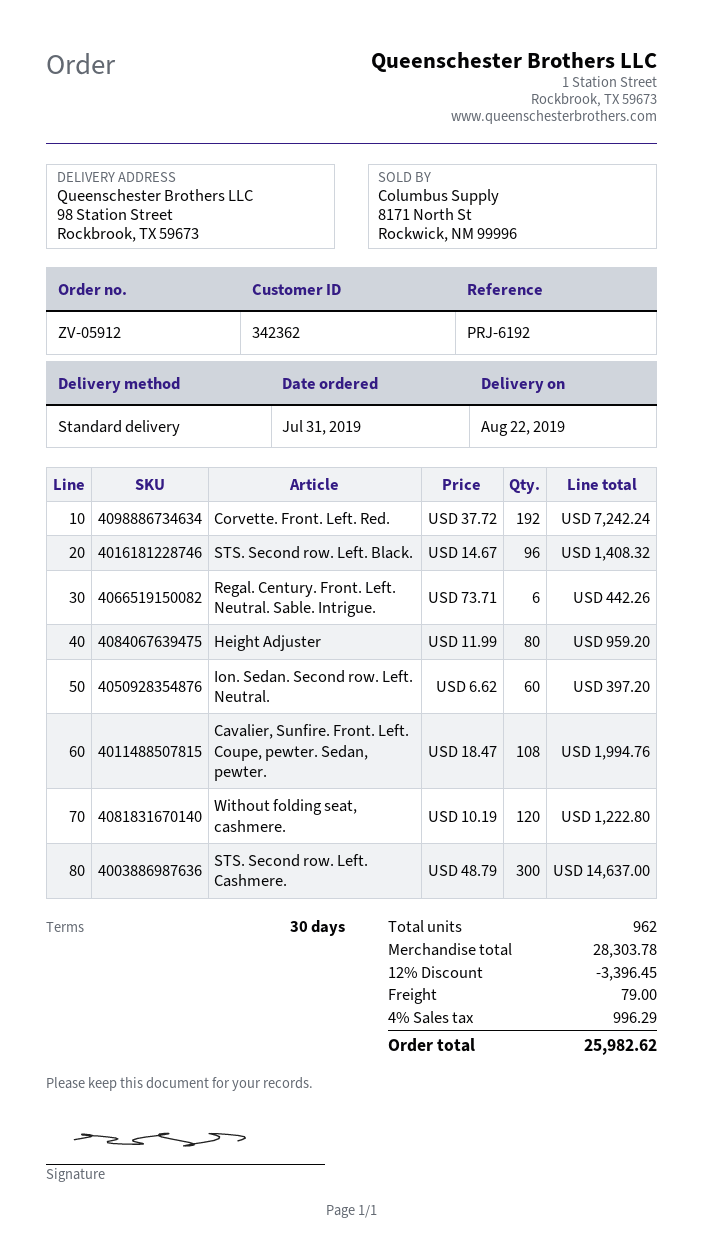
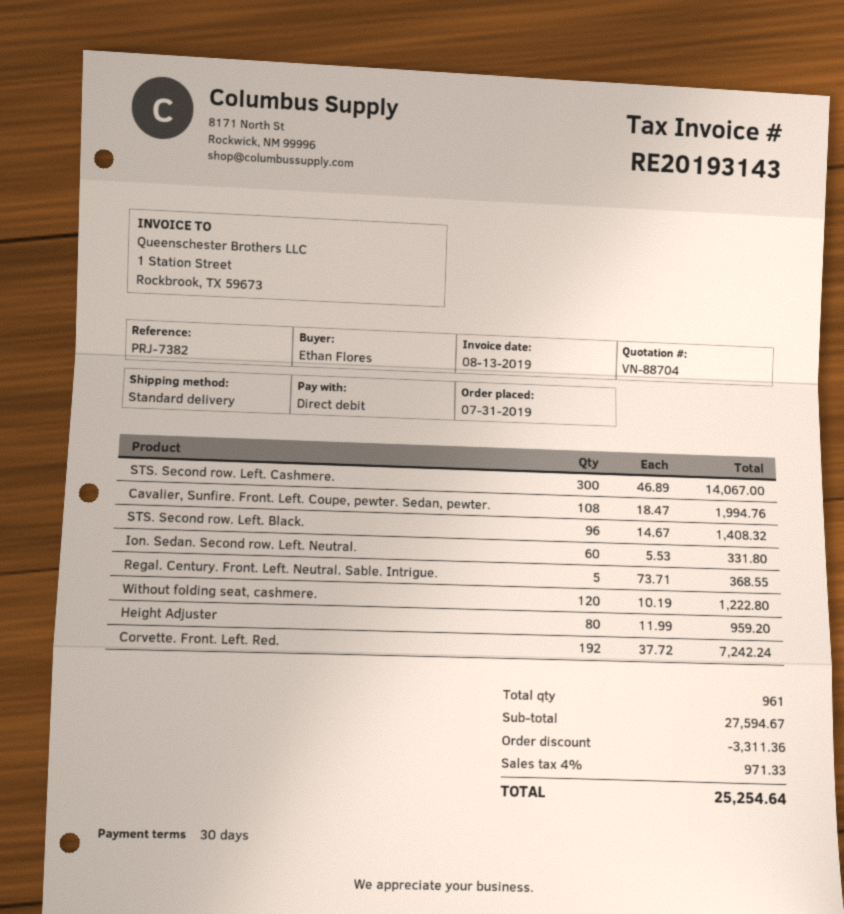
reference: PRJ-6192 -> PRJ-7382
Regal. Century. Front. Left. Neutral. Sable. Intrigue.: 6 x 73.71 = 442.26 -> 5 x 73.71 = 368.55
Ion. Sedan. Second row. Left. Neutral.: 60 x 6.62 = 397.20 -> 60 x 5.53 = 331.80
STS. Second row. Left. Cashmere.: 300 x 48.79 = 14637.00 -> 300 x 46.89 = 14067.00
total quantity: 962 -> 961
subtotal: 28303.78 -> 27594.67
discount: 3396.45 -> 3311.36
shipping: 79.00 -> none
tax: 4% = 996.29 -> 4% = 971.33
total: 25982.62 -> 25254.64

